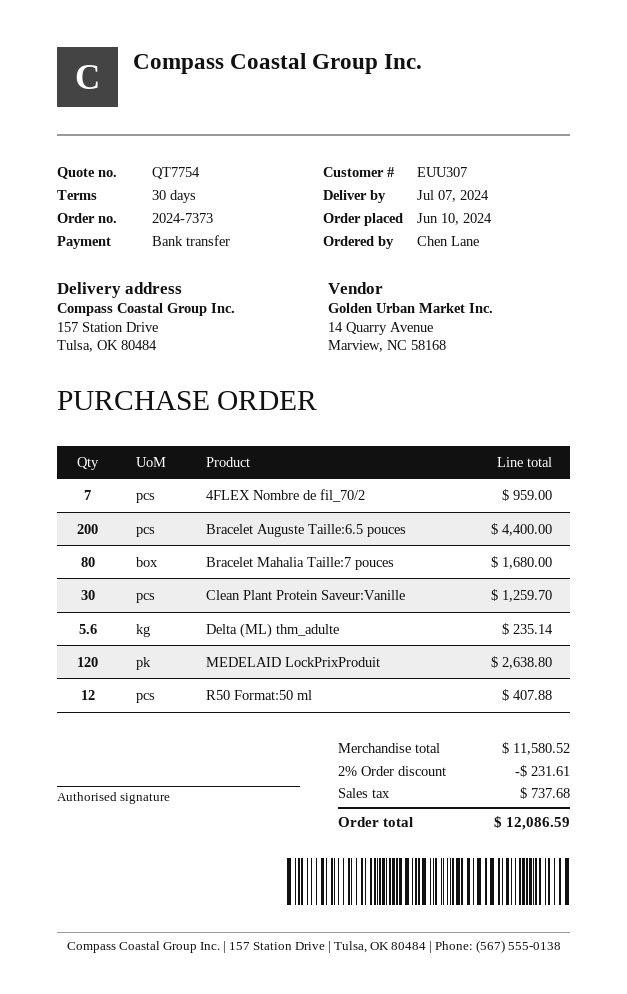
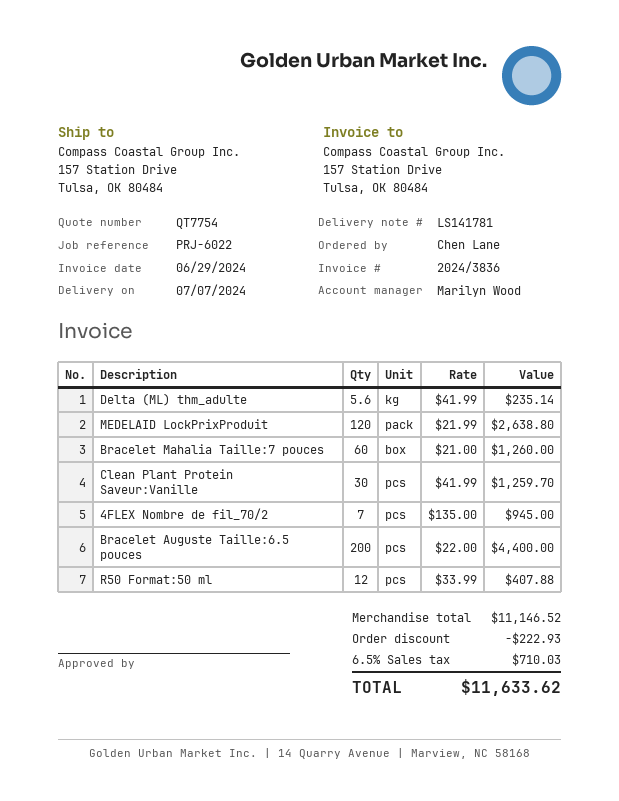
4FLEX Nombre de fil_70/2: 7 for 959.00 -> 7 for 945.00
Bracelet Mahalia Taille:7 pouces: 80 for 1680.00 -> 60 for 1260.00
subtotal: 11580.52 -> 11146.52
discount: 231.61 -> 222.93
tax: 737.68 -> 710.03
total: 12086.59 -> 11633.62

